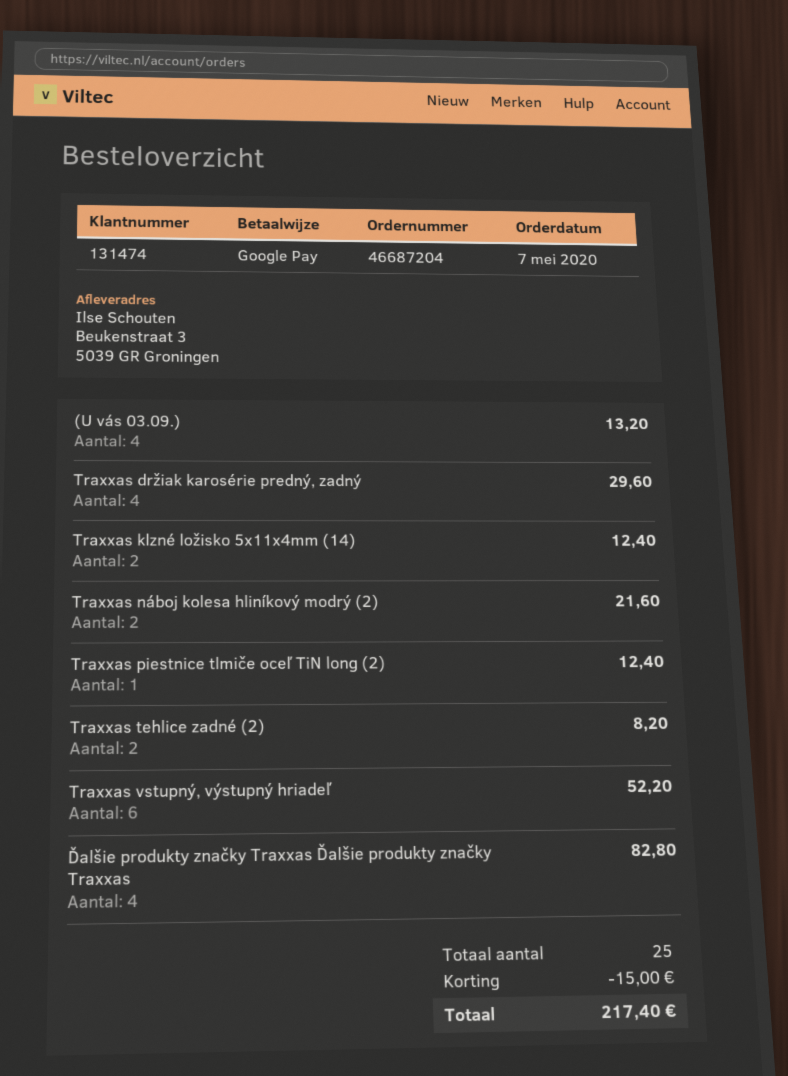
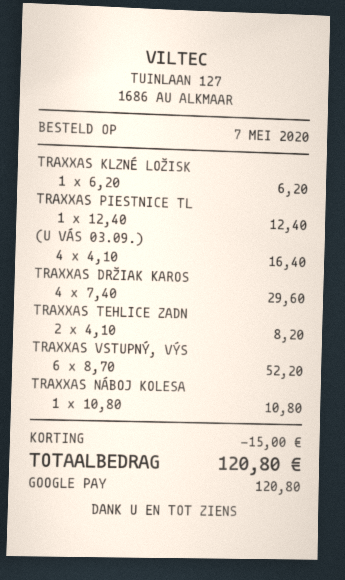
(U vás 03.09.): 4 for 13.20 -> 4 for 16.40
Traxxas klzné ložisko 5x11x4mm (14): 2 for 12.40 -> 1 for 6.20
Traxxas náboj kolesa hliníkový modrý (2): 2 for 21.60 -> 1 for 10.80
Ďalšie produkty značky Traxxas Ďalšie produkty značky Traxxas: 4 for 82.80 -> none
total: 217.40 -> 120.80

